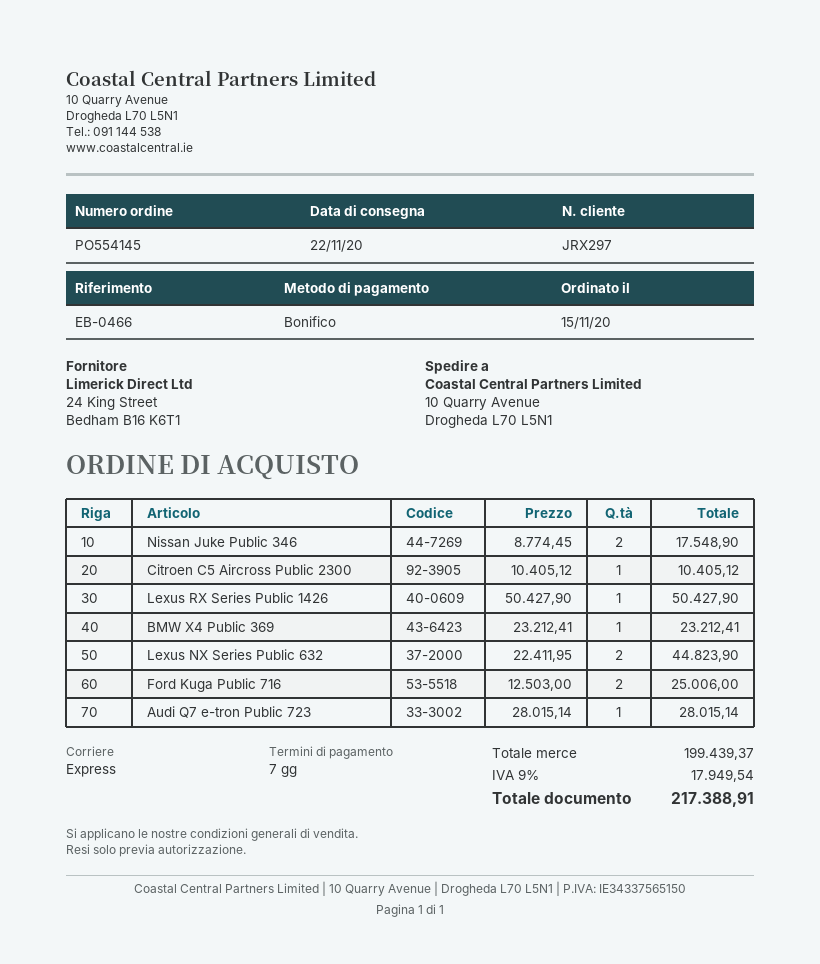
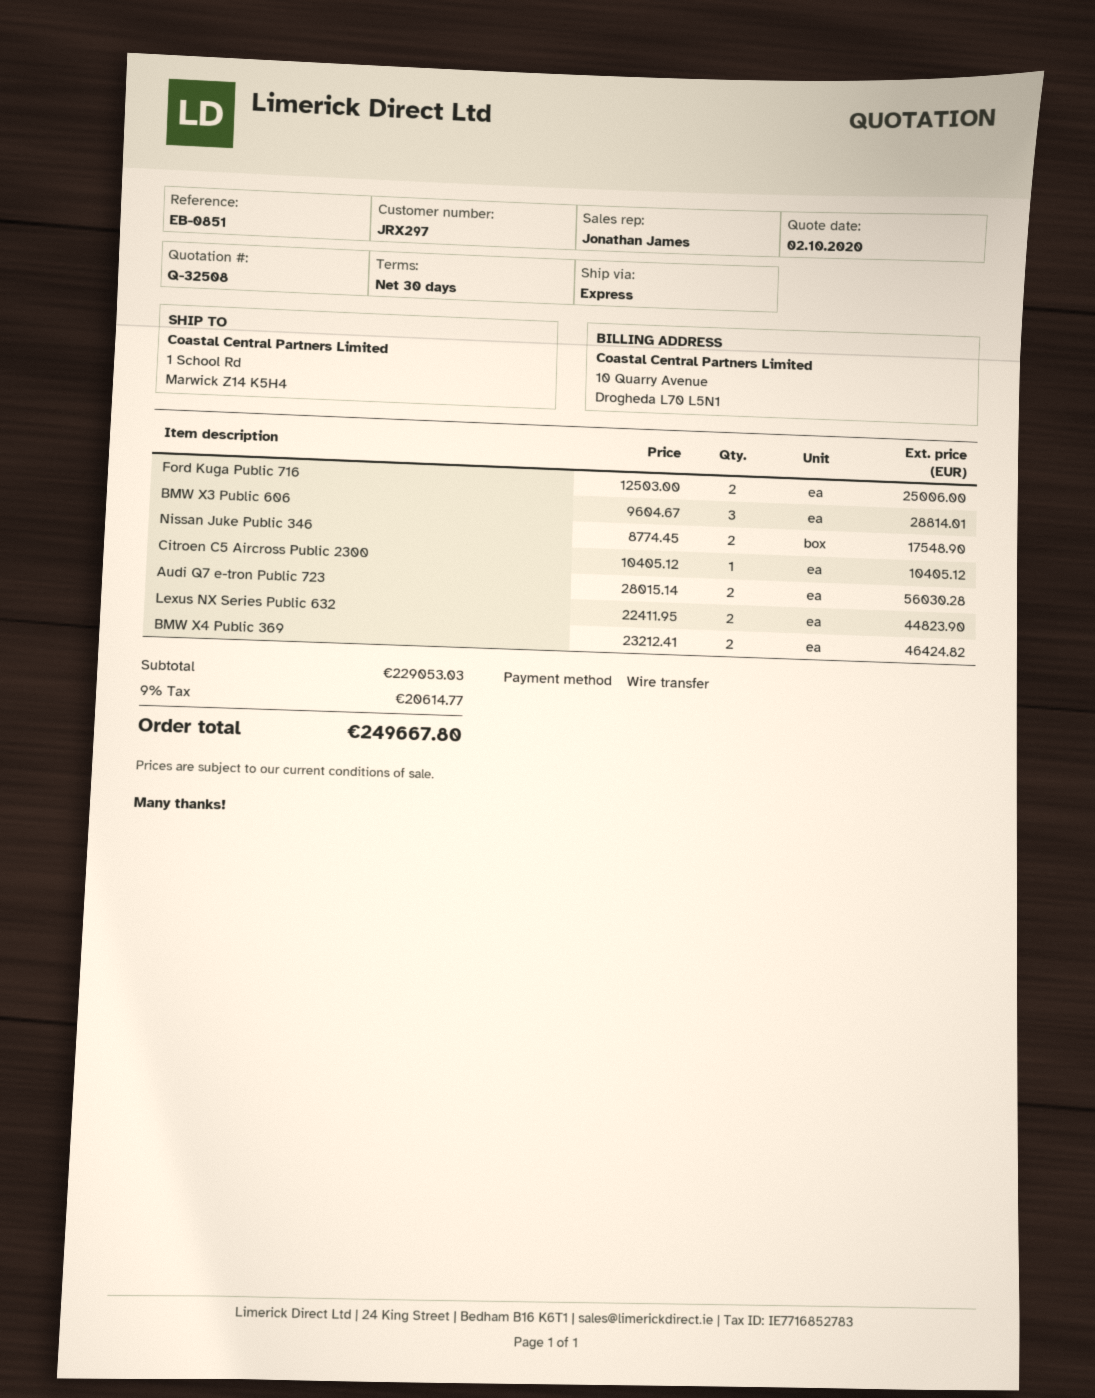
payment terms: 7 days -> 30 days
reference: EB-0466 -> EB-0851
ship to: 10 Quarry Avenue, Drogheda L70 L5N1 -> 1 School Rd, Marwick Z14 K5H4
Lexus RX Series Public 1426: 1 x 50427.90 = 50427.90 -> none
BMW X4 Public 369: 1 x 23212.41 = 23212.41 -> 2 x 23212.41 = 46424.82
Audi Q7 e-tron Public 723: 1 x 28015.14 = 28015.14 -> 2 x 28015.14 = 56030.28
BMW X3 Public 606: none -> 3 x 9604.67 = 28814.01
subtotal: 199439.37 -> 229053.03
tax: 9% = 17949.54 -> 9% = 20614.77
total: 217388.91 -> 249667.80

